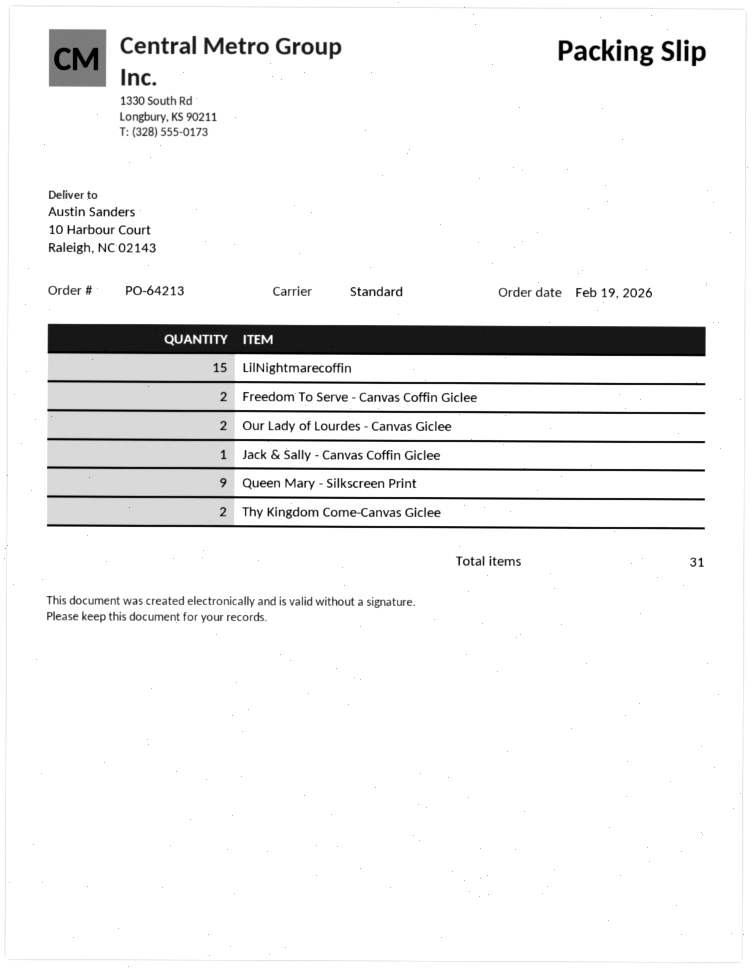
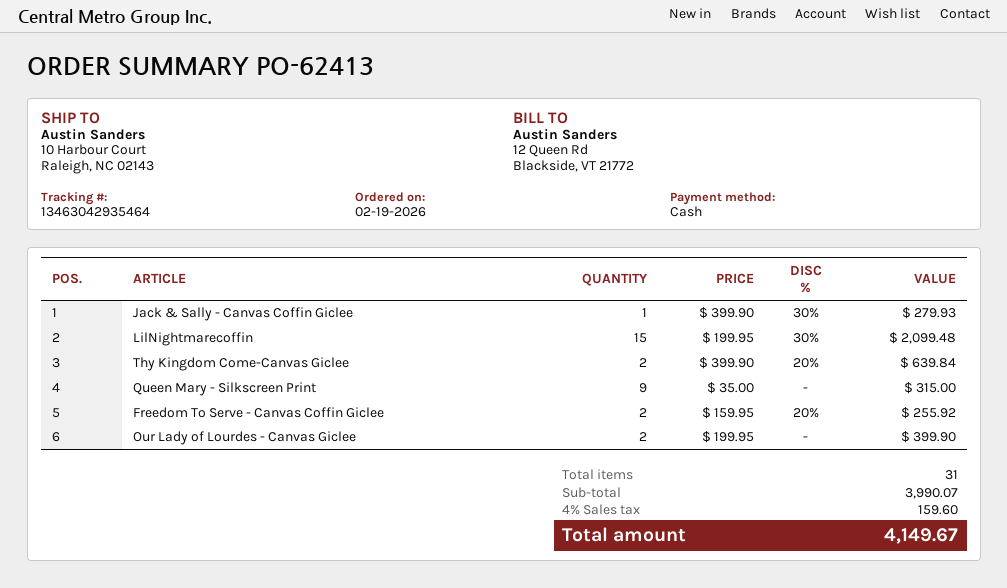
order number: PO-64213 -> PO-62413

